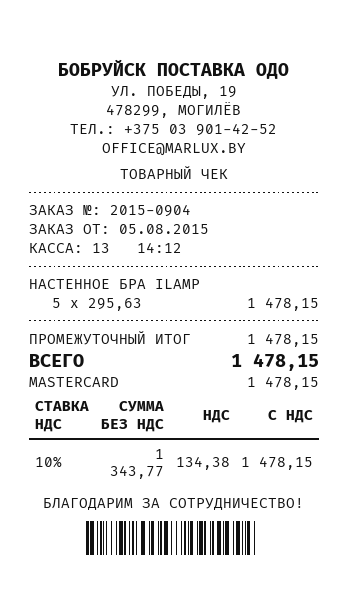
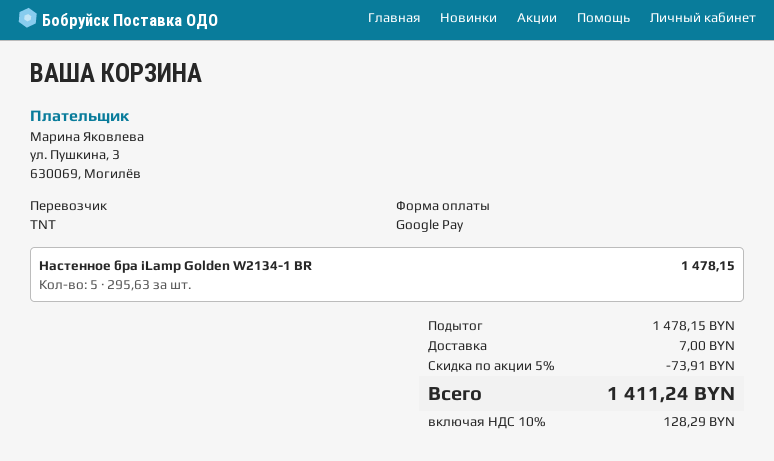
payment method: Mastercard -> Google Pay
discount: none -> 5% = 73.91
shipping: none -> 7.00
tax: 10% = 134.38 -> 10% = 128.29
total: 1478.15 -> 1411.24

